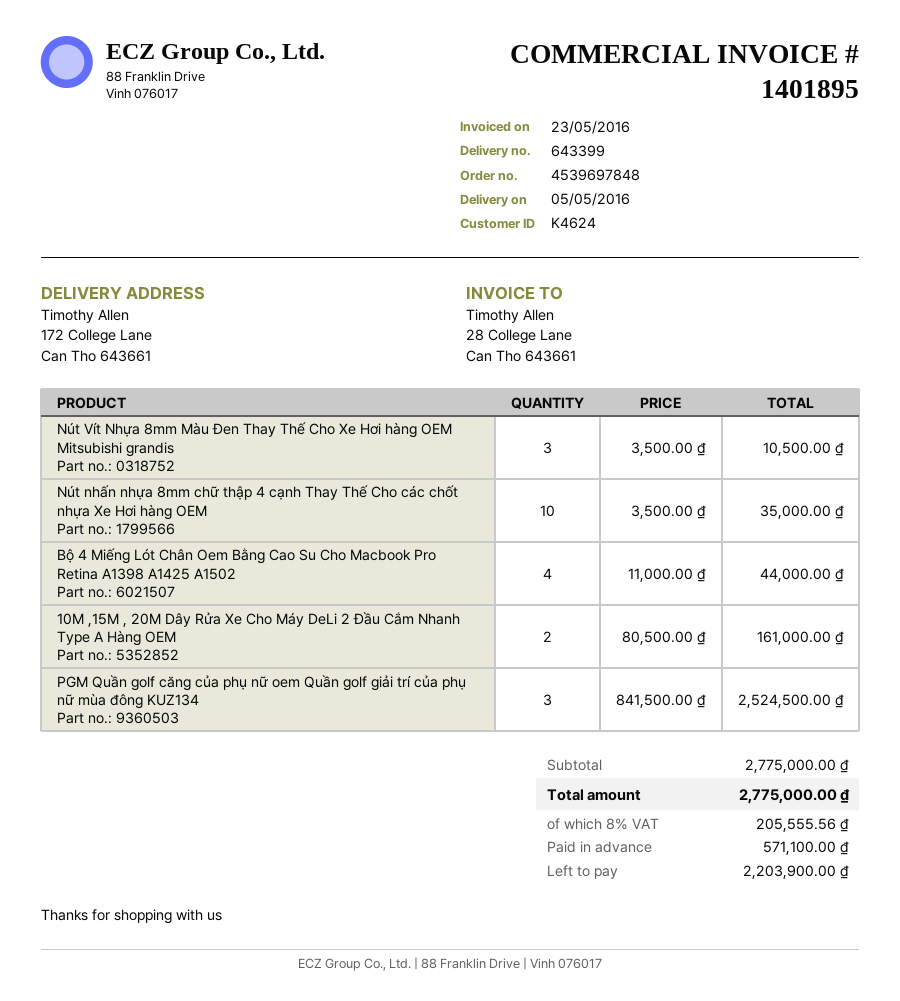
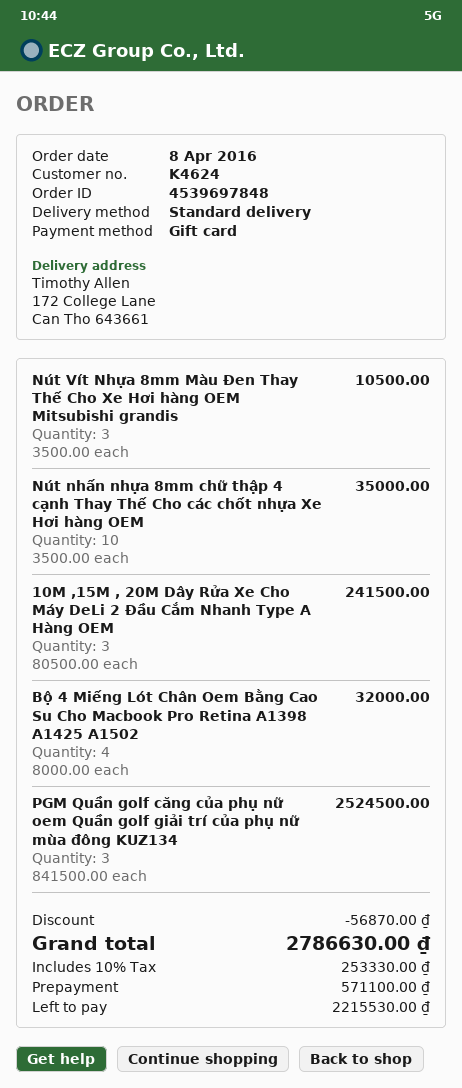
Bộ 4 Miếng Lót Chân Oem Bằng Cao Su Cho Macbook Pro Retina A1398 A1425 A1502: 4 x 11000.00 = 44000.00 -> 4 x 8000.00 = 32000.00
10M ,15M , 20M Dây Rửa Xe Cho Máy DeLi 2 Đầu Cắm Nhanh Type A Hàng OEM: 2 x 80500.00 = 161000.00 -> 3 x 80500.00 = 241500.00
discount: none -> 56870.00
tax: 8% = 205555.56 -> 10% = 253330.00
total: 2775000.00 -> 2786630.00
balance: 2203900.00 -> 2215530.00

